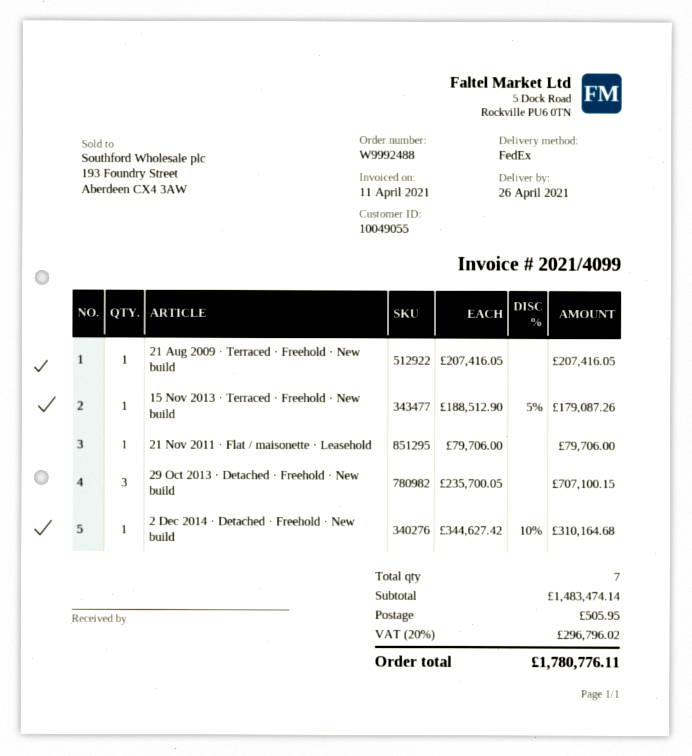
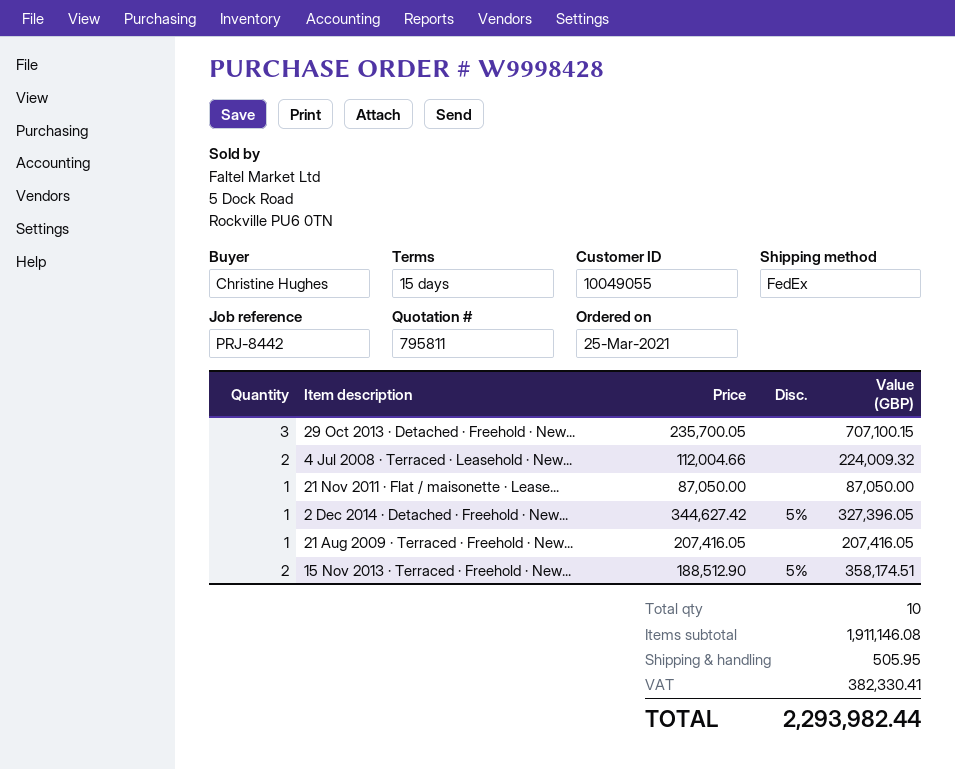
order number: W9992488 -> W9998428
15 Nov 2013 · Terraced · Freehold · New build: 1 x 188512.90 - 5% = 179087.26 -> 2 x 188512.90 - 5% = 358174.51
21 Nov 2011 · Flat / maisonette · Leasehold: 1 x 79706.00 = 79706.00 -> 1 x 87050.00 = 87050.00
2 Dec 2014 · Detached · Freehold · New build: 1 x 344627.42 - 10% = 310164.68 -> 1 x 344627.42 - 5% = 327396.05
4 Jul 2008 · Terraced · Leasehold · New...: none -> 2 x 112004.66 = 224009.32
total quantity: 7 -> 10
subtotal: 1483474.14 -> 1911146.08
tax: 296796.02 -> 382330.41
total: 1780776.11 -> 2293982.44

